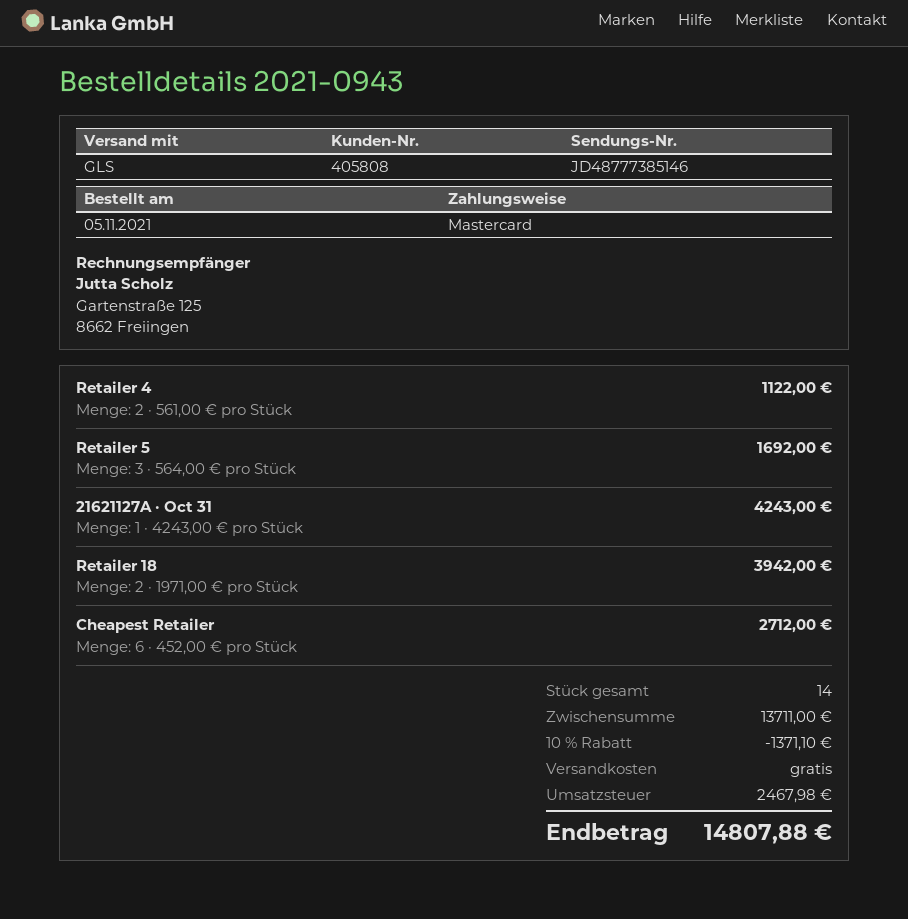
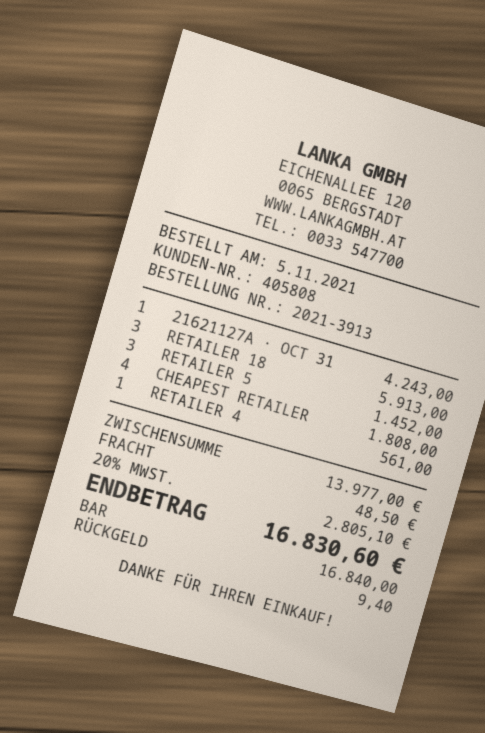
order number: 2021-0943 -> 2021-3913
payment method: Mastercard -> cash
Retailer 4: 2 for 1122.00 -> 1 for 561.00
Retailer 5: 3 for 1692.00 -> 3 for 1452.00
Retailer 18: 2 for 3942.00 -> 3 for 5913.00
Cheapest Retailer: 6 for 2712.00 -> 4 for 1808.00
subtotal: 13711.00 -> 13977.00
discount: 10% = 1371.10 -> none
shipping: 0.00 -> 48.50
tax: 2467.98 -> 2805.10
total: 14807.88 -> 16830.60

